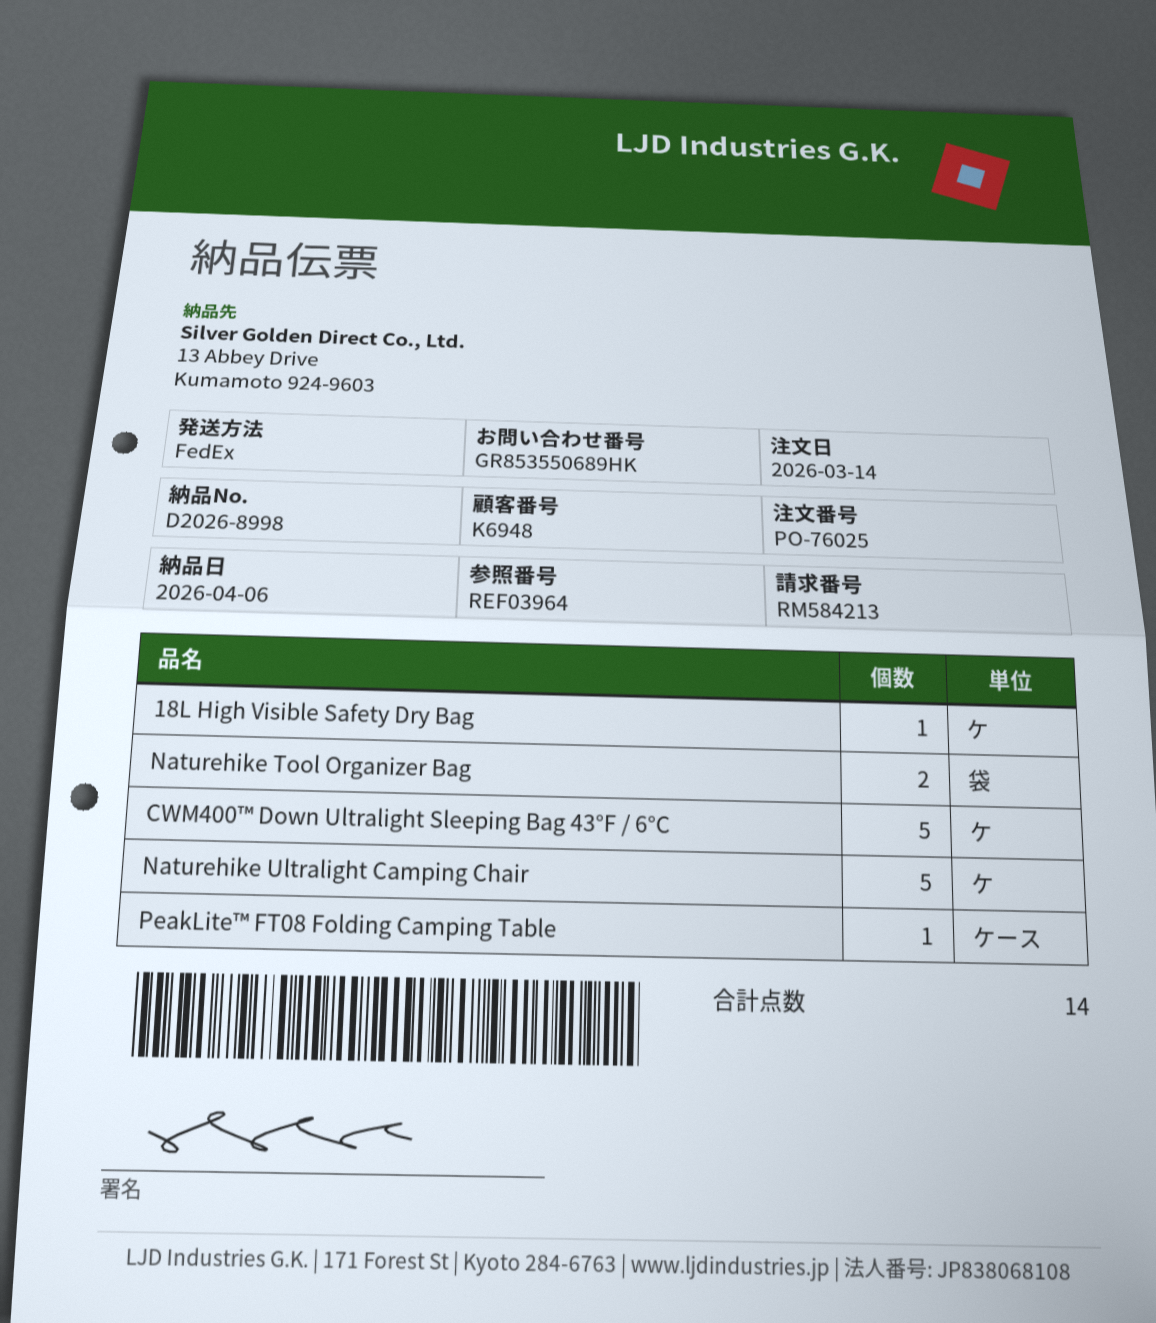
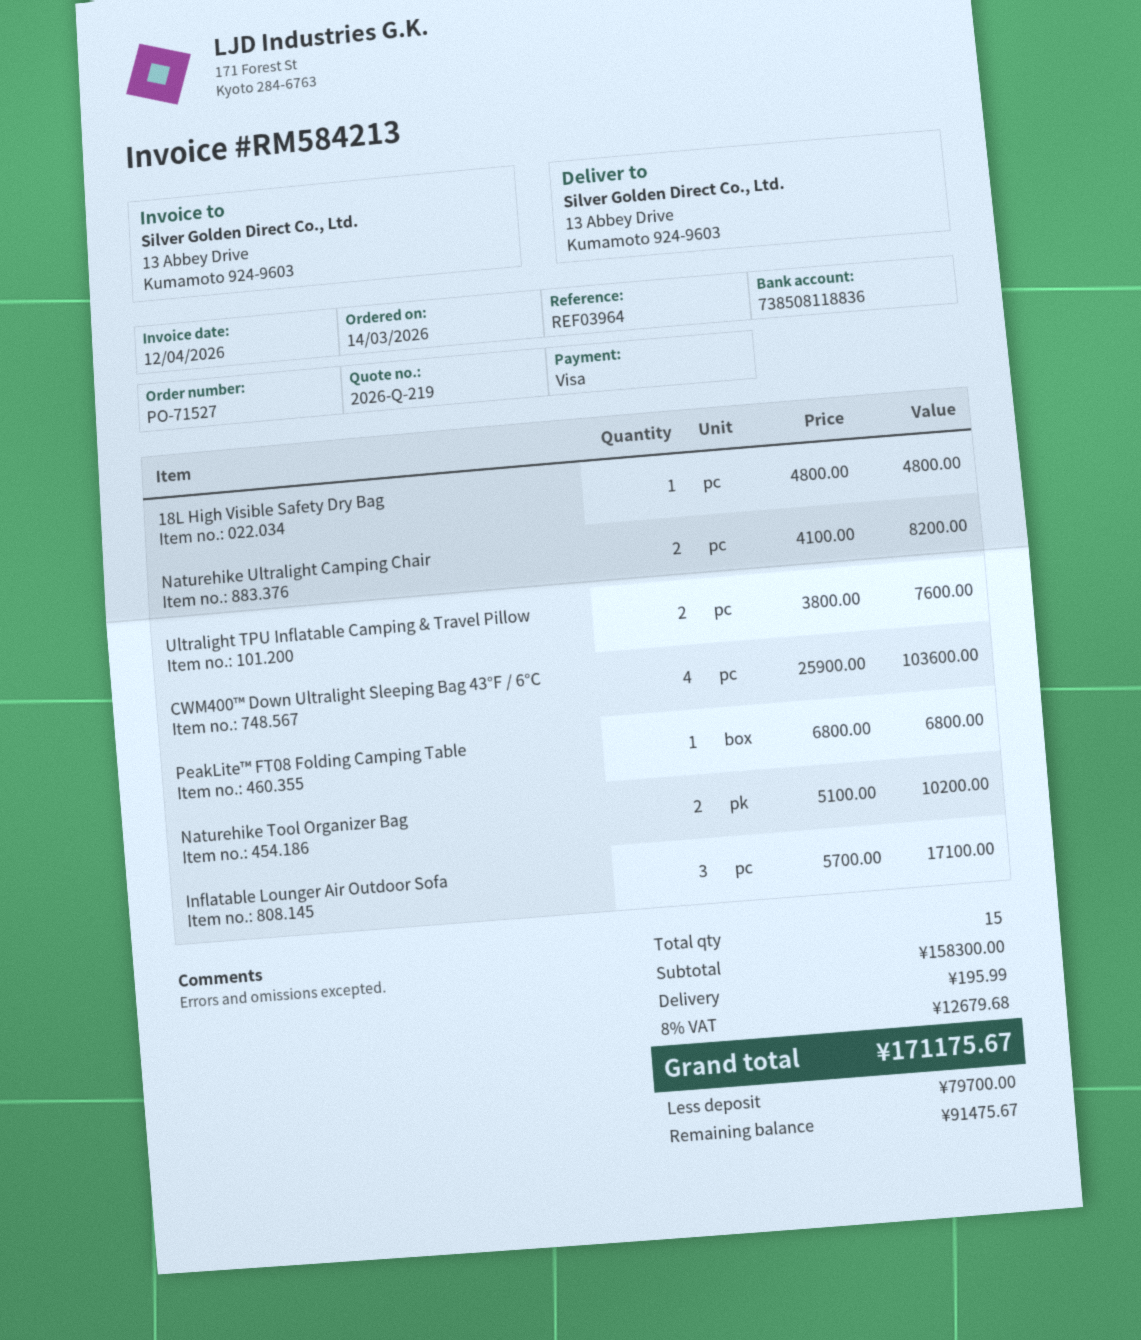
order number: PO-76025 -> PO-71527
CWM400™ Down Ultralight Sleeping Bag 43°F / 6°C: 5 -> 4
Naturehike Ultralight Camping Chair: 5 -> 2
Ultralight TPU Inflatable Camping & Travel Pillow: none -> 2
Inflatable Lounger Air Outdoor Sofa: none -> 3
total quantity: 14 -> 15

